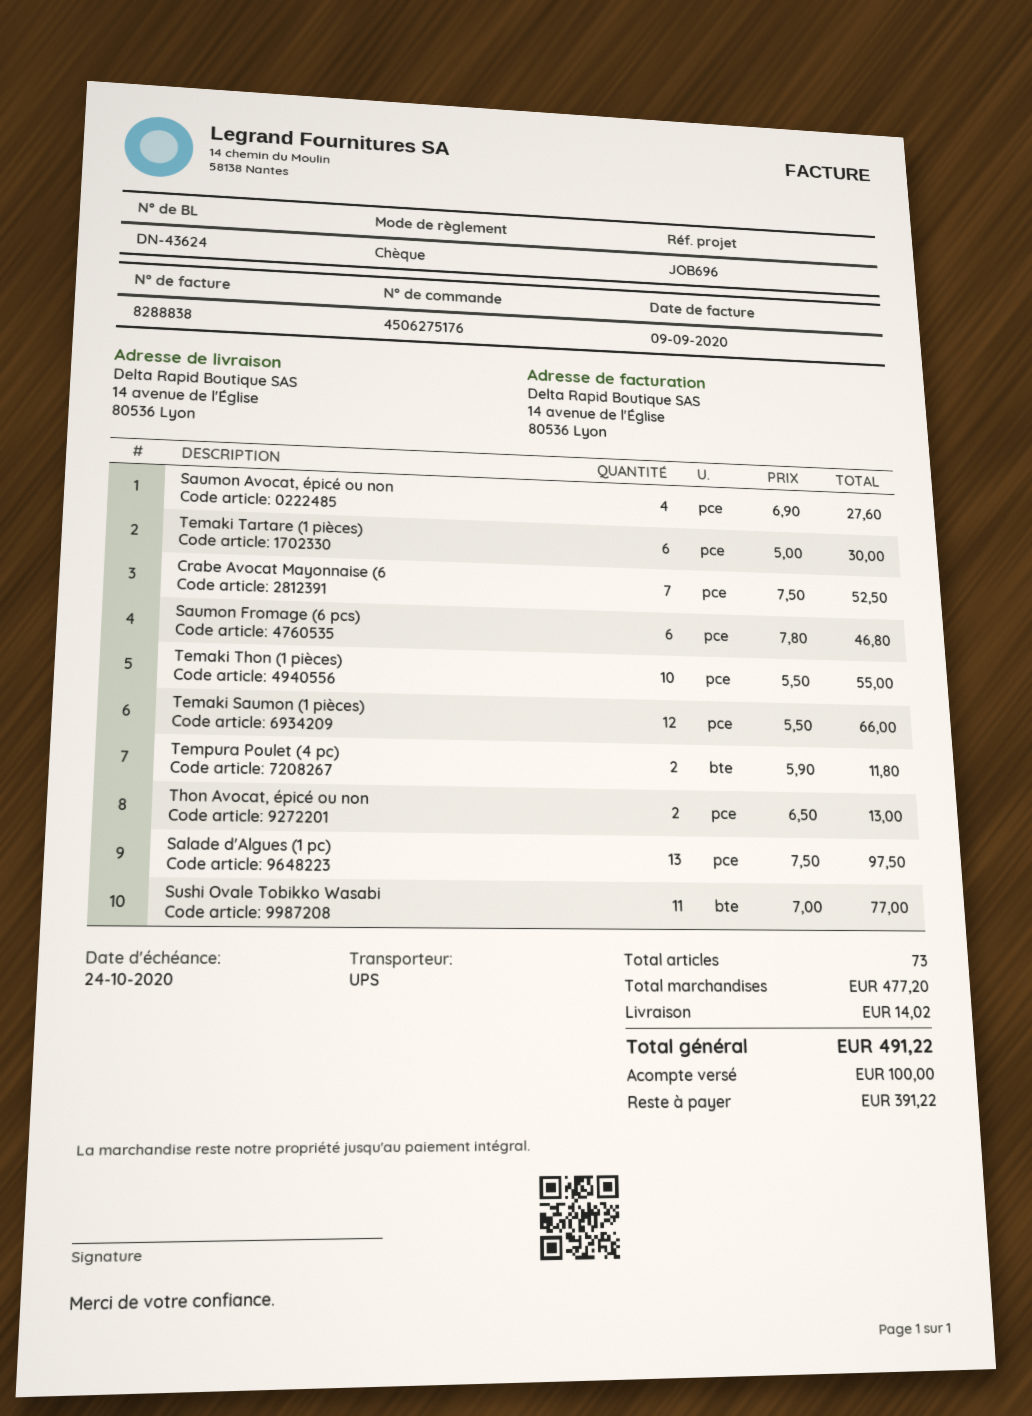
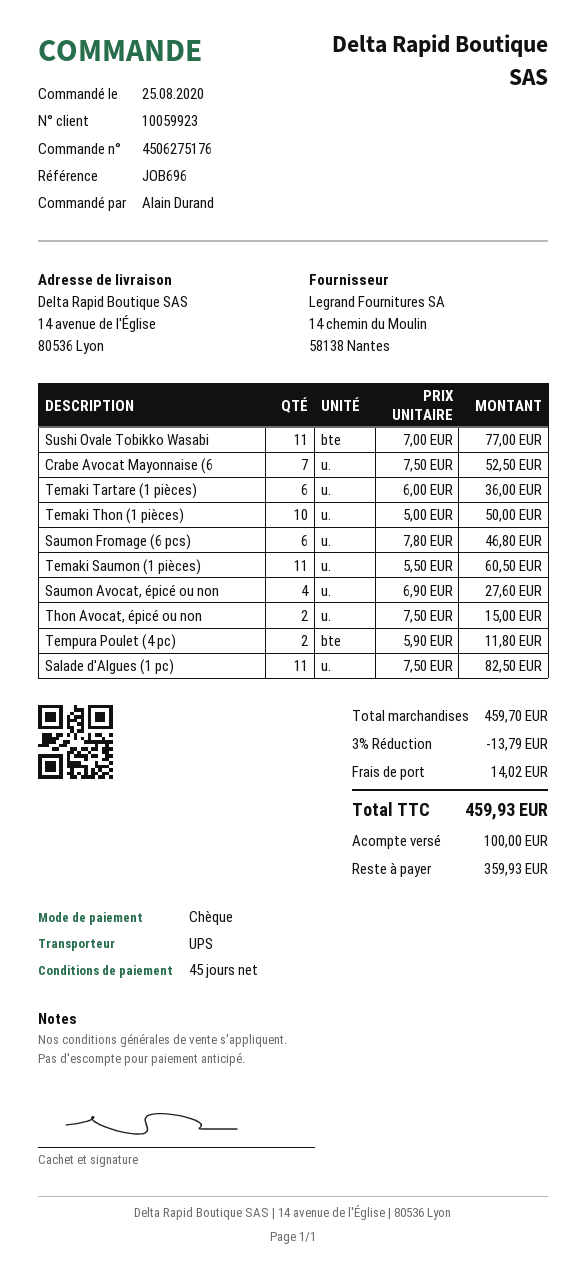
Temaki Tartare (1 pièces): 6 x 5.00 = 30.00 -> 6 x 6.00 = 36.00
Temaki Thon (1 pièces): 10 x 5.50 = 55.00 -> 10 x 5.00 = 50.00
Temaki Saumon (1 pièces): 12 x 5.50 = 66.00 -> 11 x 5.50 = 60.50
Thon Avocat, épicé ou non: 2 x 6.50 = 13.00 -> 2 x 7.50 = 15.00
Salade d'Algues (1 pc): 13 x 7.50 = 97.50 -> 11 x 7.50 = 82.50
subtotal: 477.20 -> 459.70
discount: none -> 3% = 13.79
total: 491.22 -> 459.93
balance: 391.22 -> 359.93

